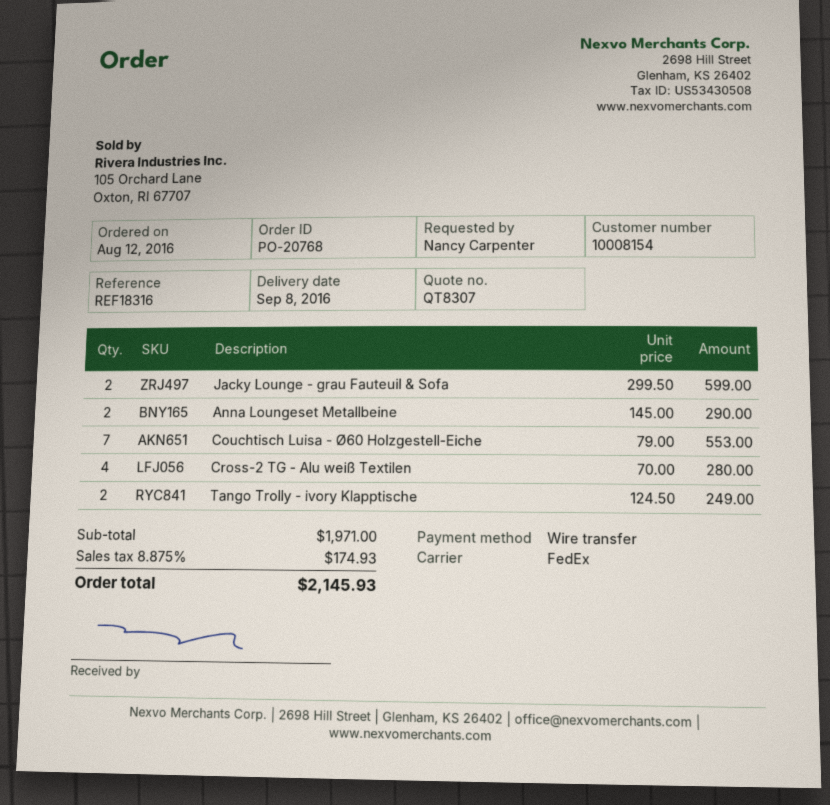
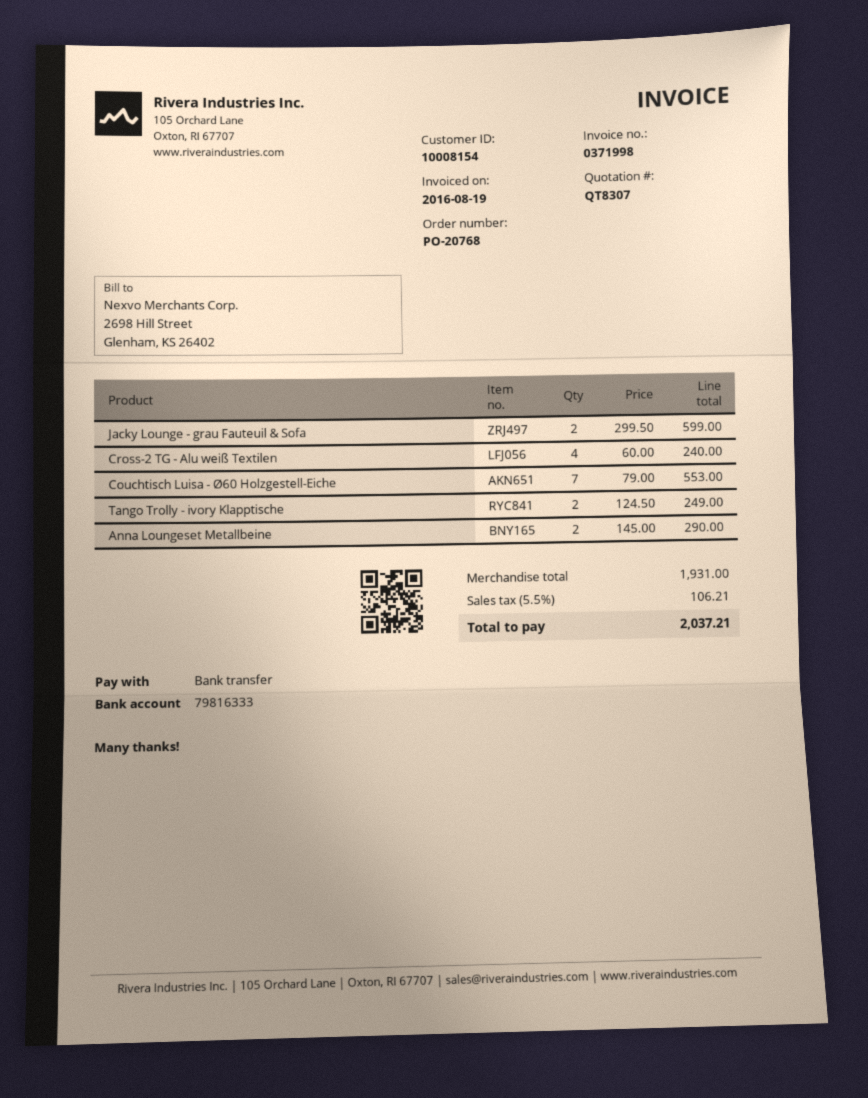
Cross-2 TG - Alu weiß Textilen: 4 x 70.00 = 280.00 -> 4 x 60.00 = 240.00
subtotal: 1971.00 -> 1931.00
tax: 8.875% = 174.93 -> 5.5% = 106.21
total: 2145.93 -> 2037.21

